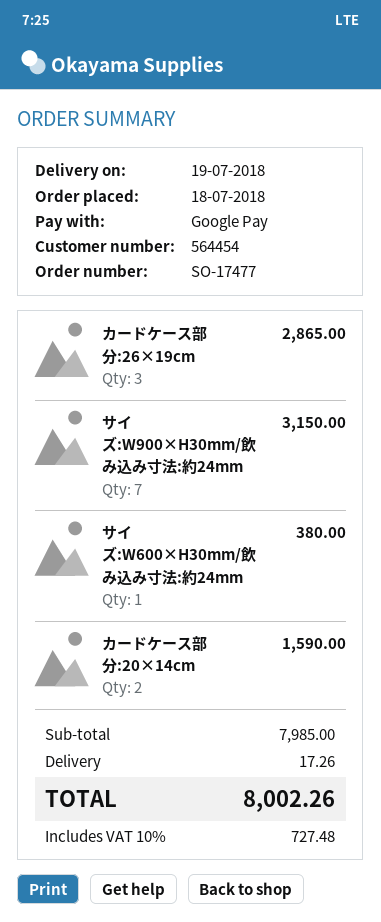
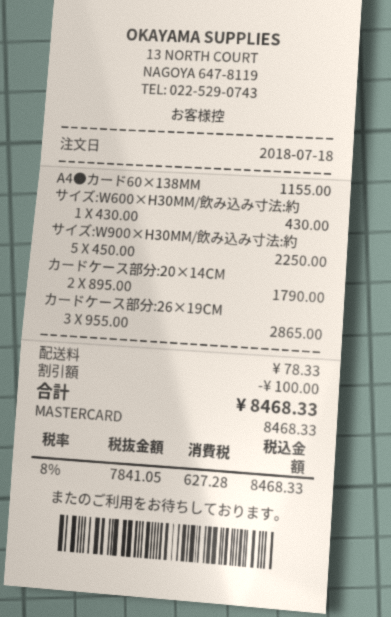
payment method: Google Pay -> Mastercard
サイズ:W900×H30mm/飲み込み寸法:約24mm: 7 for 3150.00 -> 5 for 2250.00
サイズ:W600×H30mm/飲み込み寸法:約24mm: 1 for 380.00 -> 1 for 430.00
カードケース部分:20×14cm: 2 for 1590.00 -> 2 for 1790.00
A4●カード60×138MM: none -> 1 for 1155.00
discount: none -> 100.00
shipping: 17.26 -> 78.33
tax: 10% = 727.48 -> 8% = 627.28
total: 8002.26 -> 8468.33

